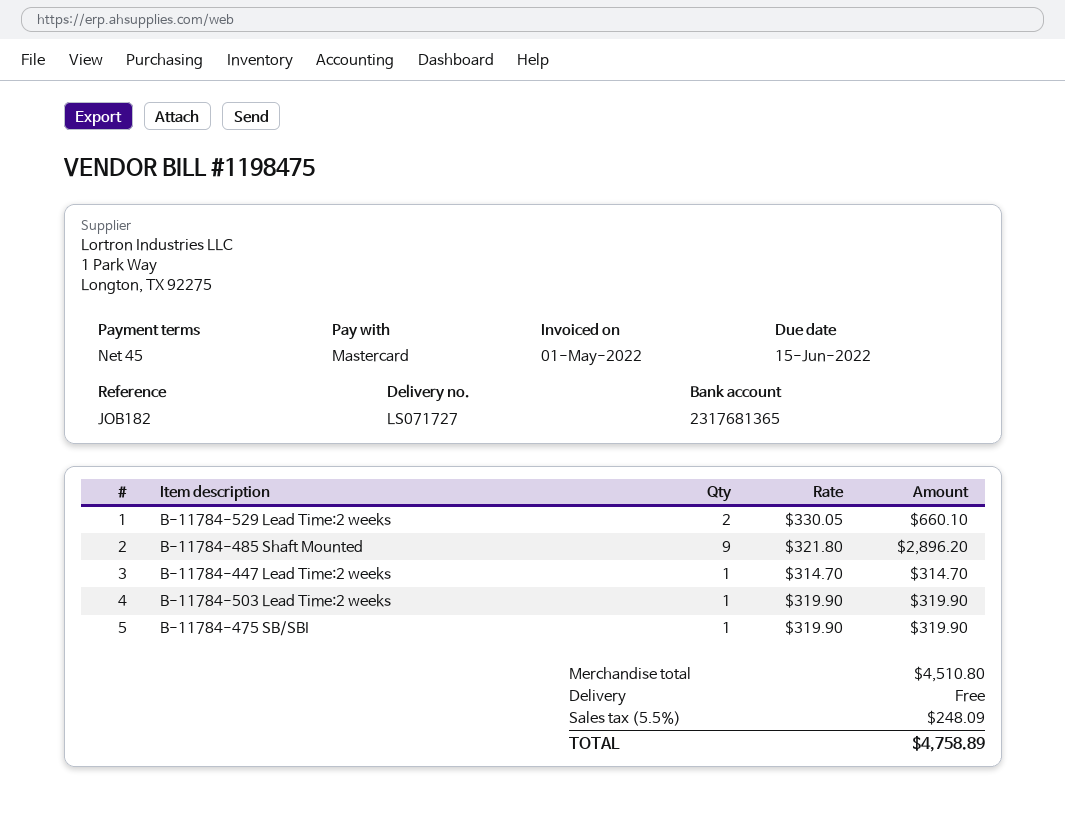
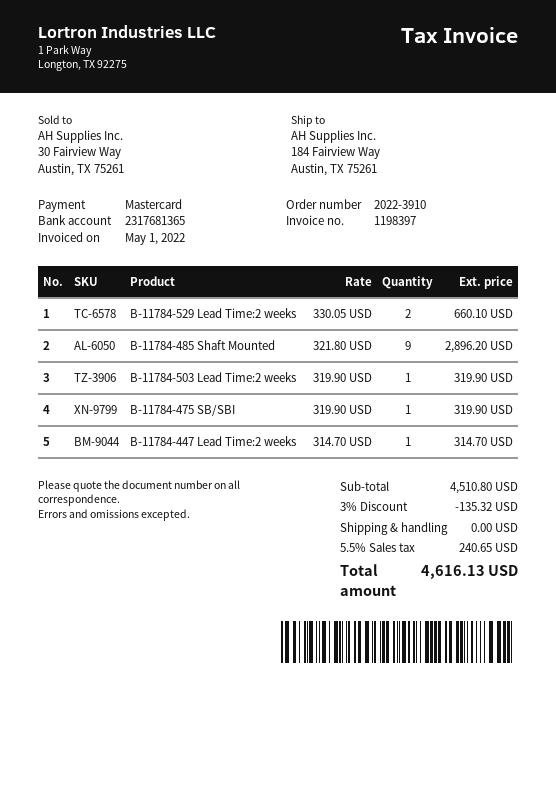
invoice number: 1198475 -> 1198397
discount: none -> 3% = 135.32
tax: 5.5% = 248.09 -> 5.5% = 240.65
total: 4758.89 -> 4616.13

